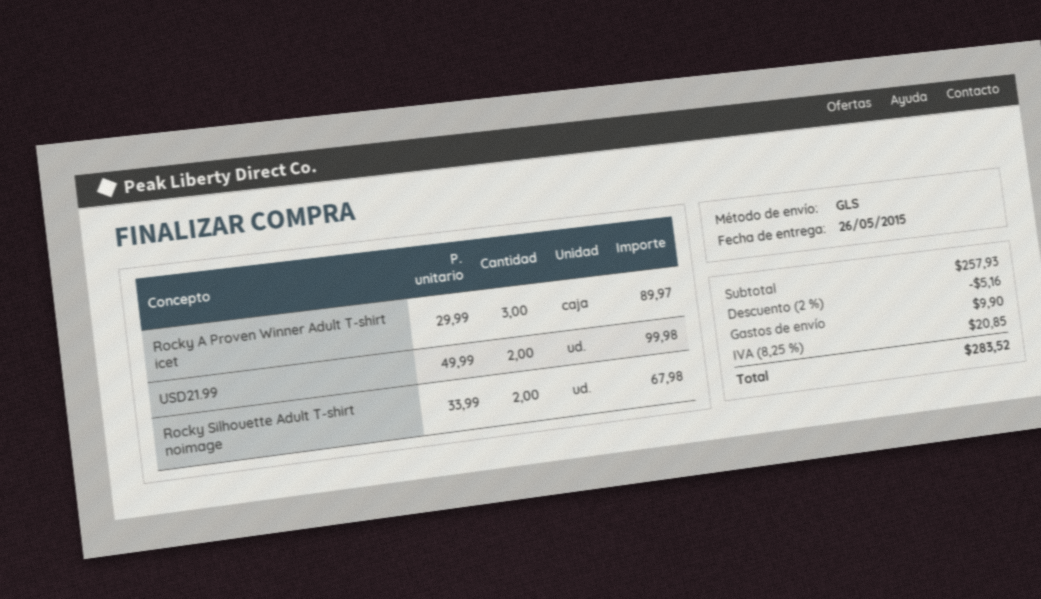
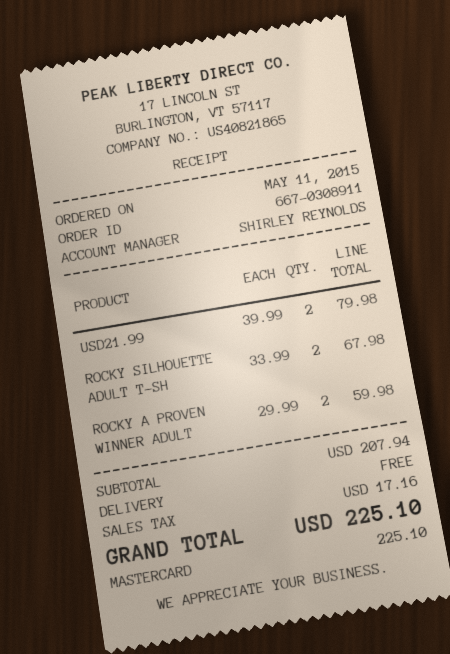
Rocky A Proven Winner Adult T-shirt icet: 3 x 29.99 = 89.97 -> 2 x 29.99 = 59.98
USD21.99: 2 x 49.99 = 99.98 -> 2 x 39.99 = 79.98
subtotal: 257.93 -> 207.94
discount: 2% = 5.16 -> none
shipping: 9.90 -> 0.00
tax: 20.85 -> 17.16
total: 283.52 -> 225.10

